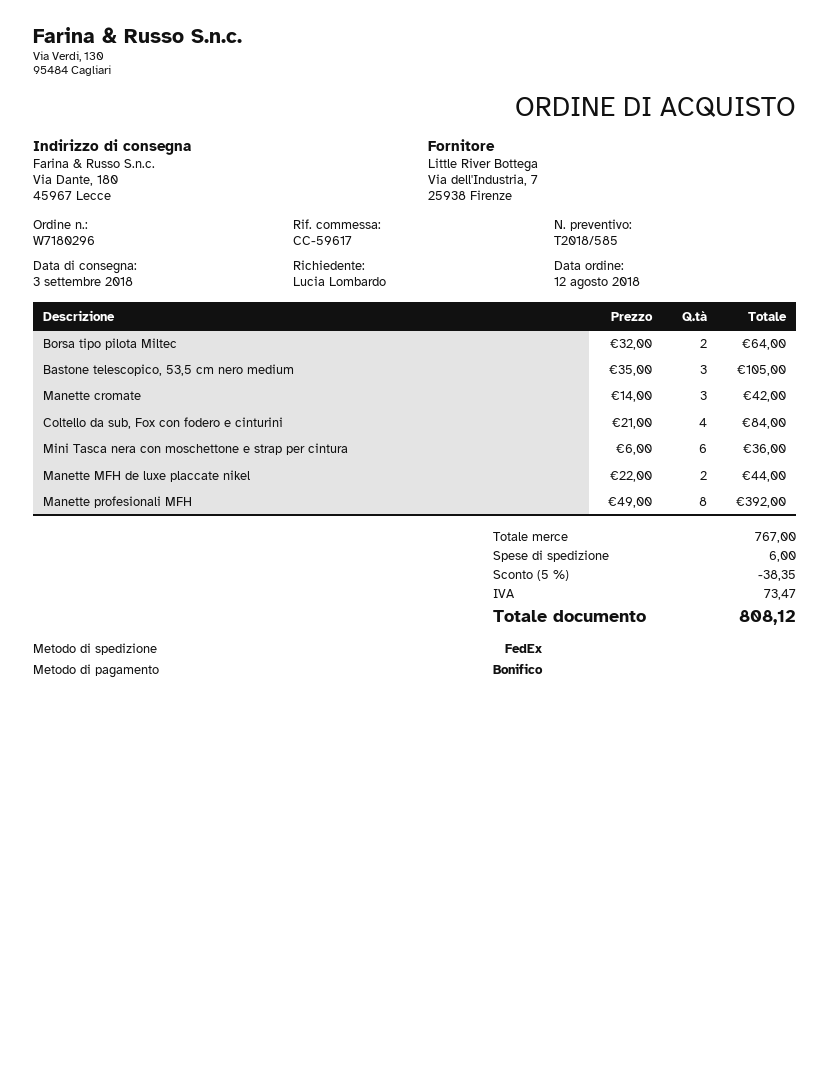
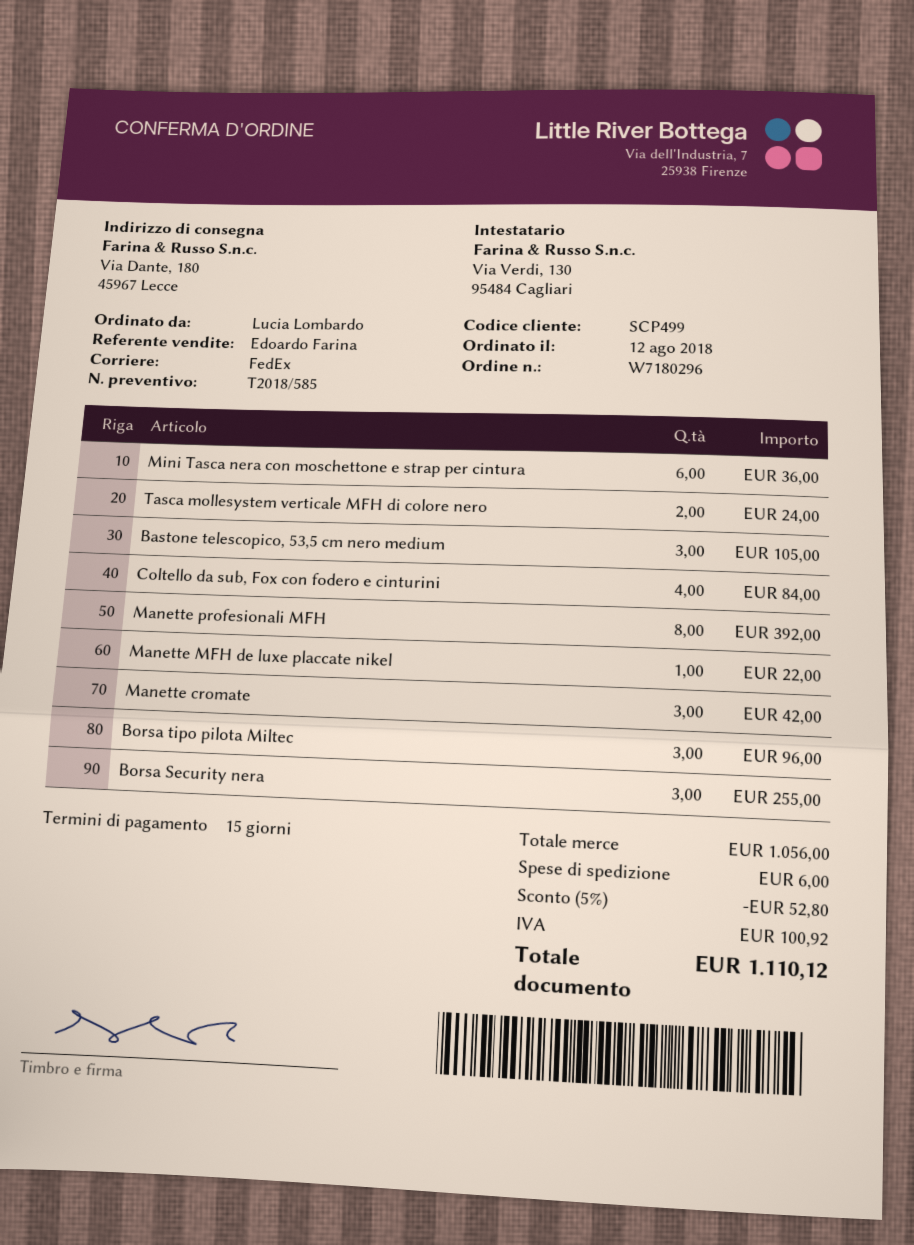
Borsa tipo pilota Miltec: 2 for 64.00 -> 3 for 96.00
Manette MFH de luxe placcate nikel: 2 for 44.00 -> 1 for 22.00
Tasca mollesystem verticale MFH di colore nero: none -> 2 for 24.00
Borsa Security nera: none -> 3 for 255.00
subtotal: 767.00 -> 1056.00
discount: 5% = 38.35 -> 5% = 52.80
tax: 73.47 -> 100.92
total: 808.12 -> 1110.12

